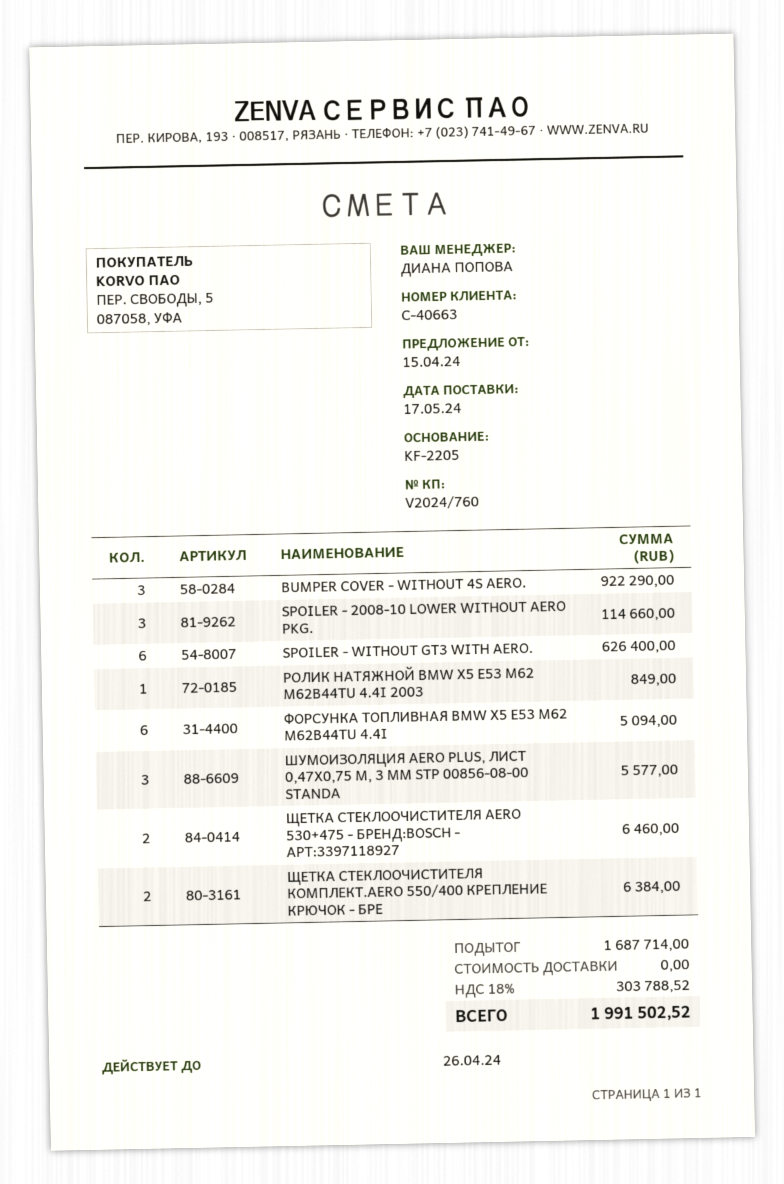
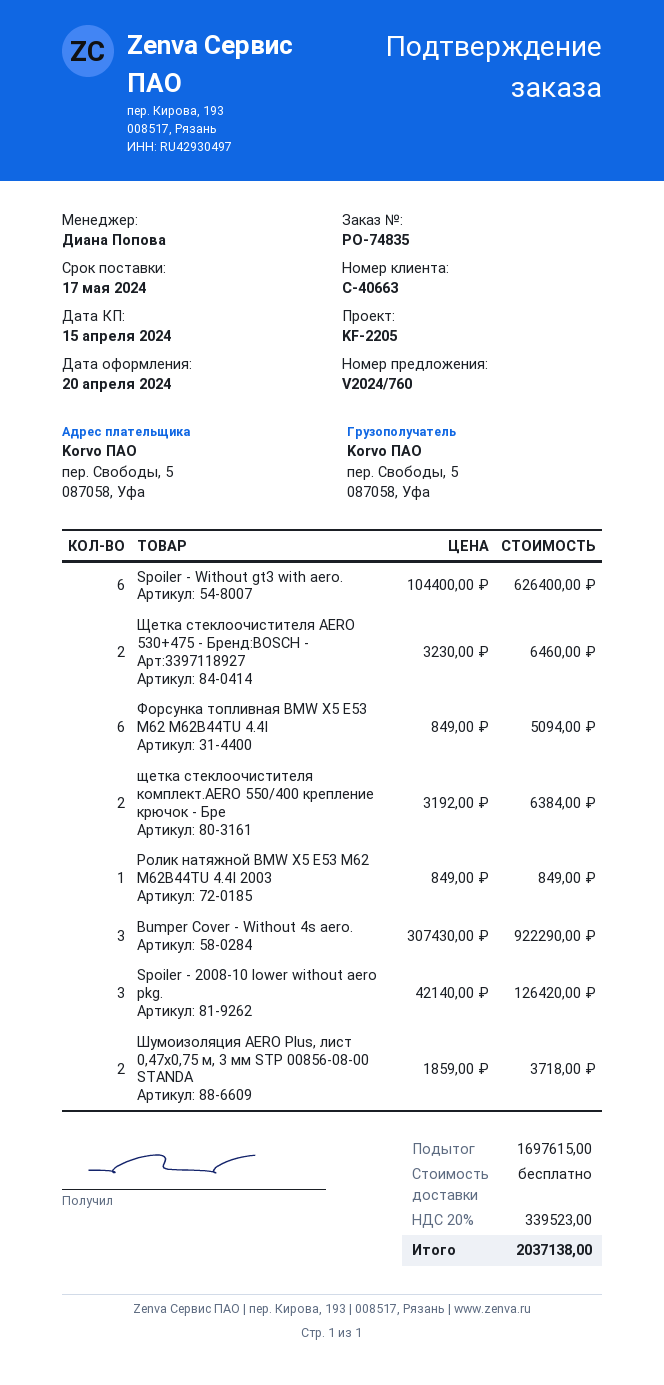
SPOILER - 2008-10 LOWER WITHOUT AERO PKG.: 3 for 114660.00 -> 3 for 126420.00
ШУМОИЗОЛЯЦИЯ AERO PLUS, ЛИСТ 0,47X0,75 М, 3 ММ STP 00856-08-00 STANDA: 3 for 5577.00 -> 2 for 3718.00
subtotal: 1687714.00 -> 1697615.00
tax: 18% = 303788.52 -> 20% = 339523.00
total: 1991502.52 -> 2037138.00

